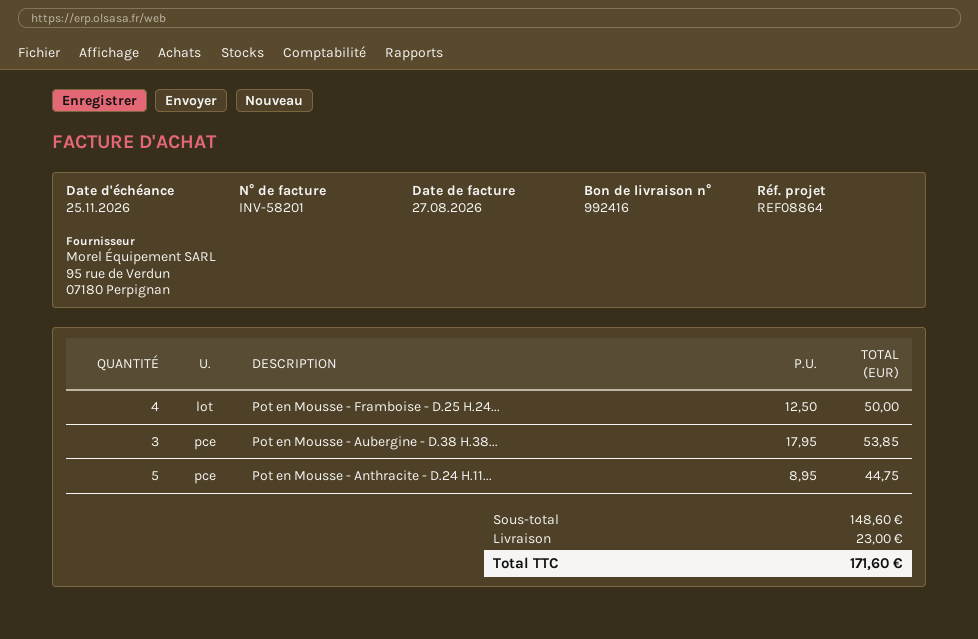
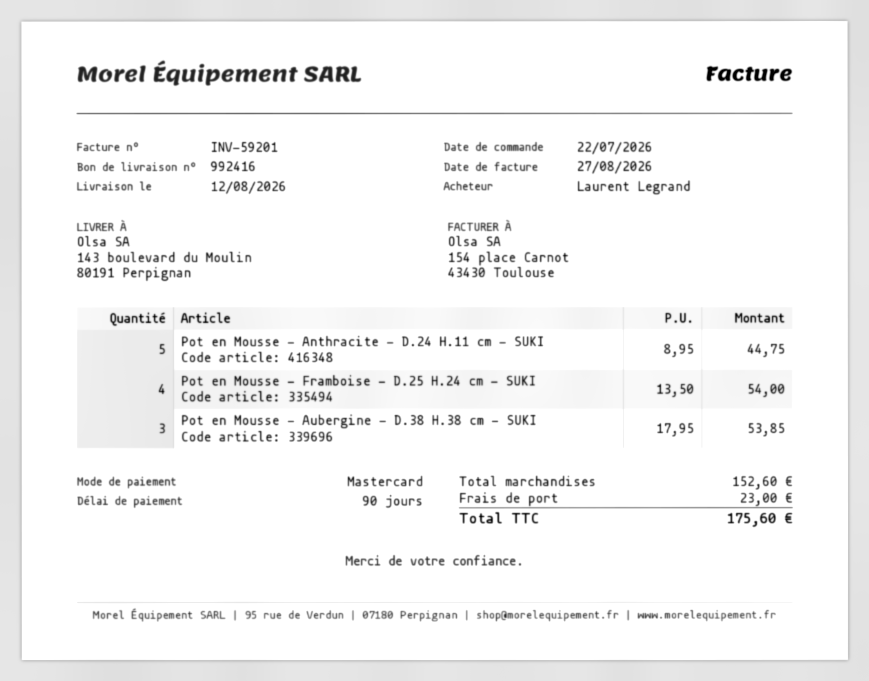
invoice number: INV-58201 -> INV-59201
Pot en Mousse - Framboise - D.25 H.24...: 4 x 12.50 = 50.00 -> 4 x 13.50 = 54.00
subtotal: 148.60 -> 152.60
total: 171.60 -> 175.60

